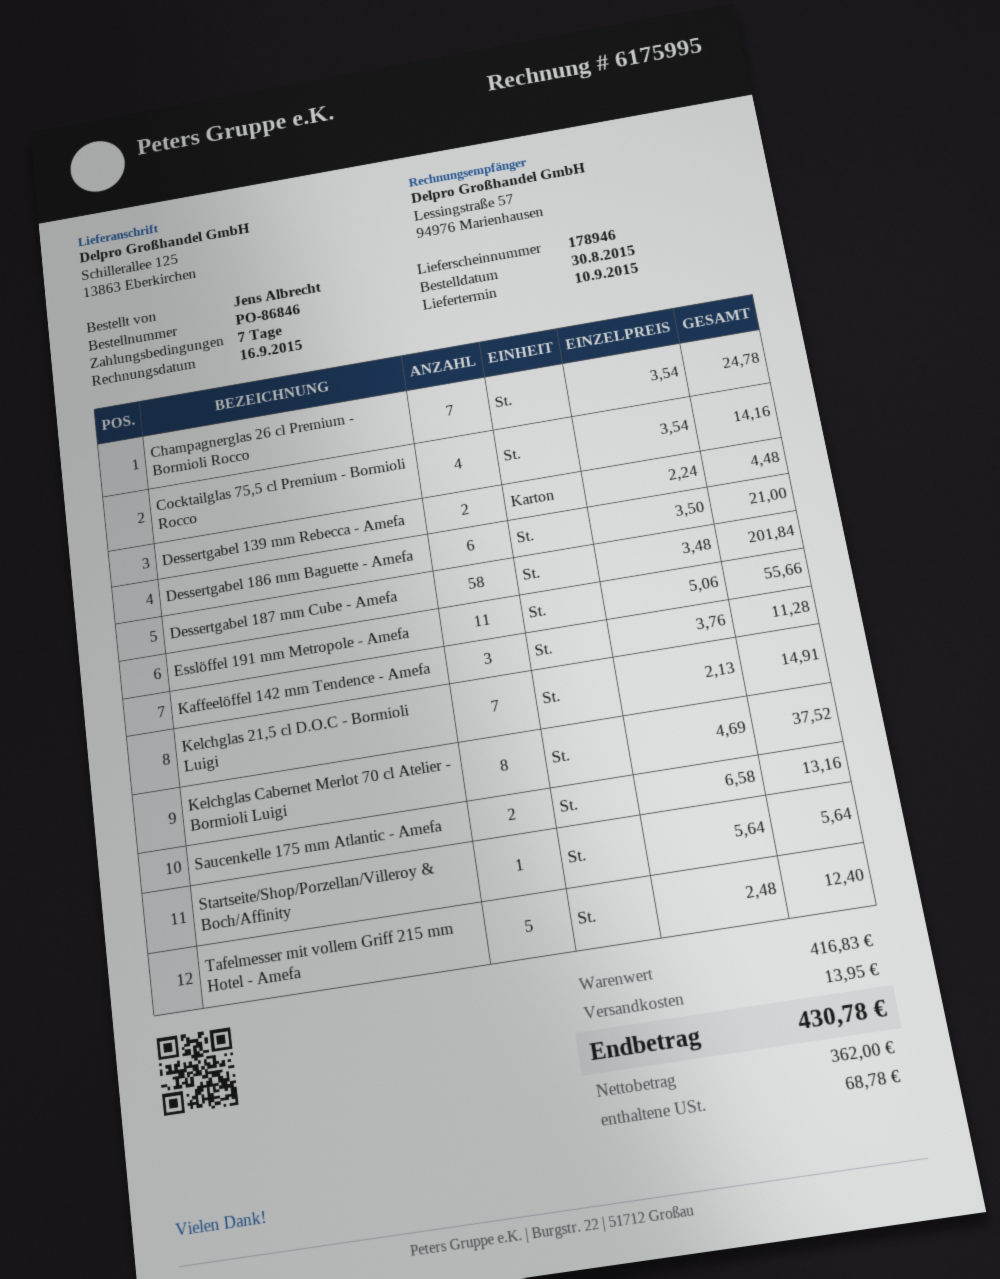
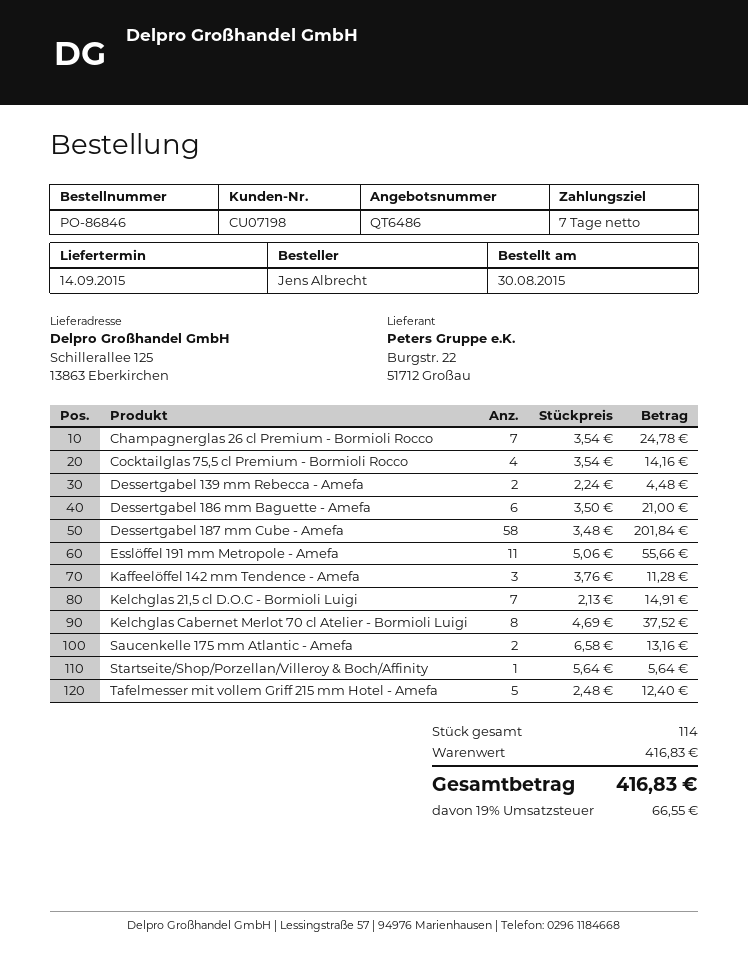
delivery date: 2015-09-10 -> 2015-09-14
shipping: 13.95 -> none
tax: 68.78 -> 66.55
total: 430.78 -> 416.83

